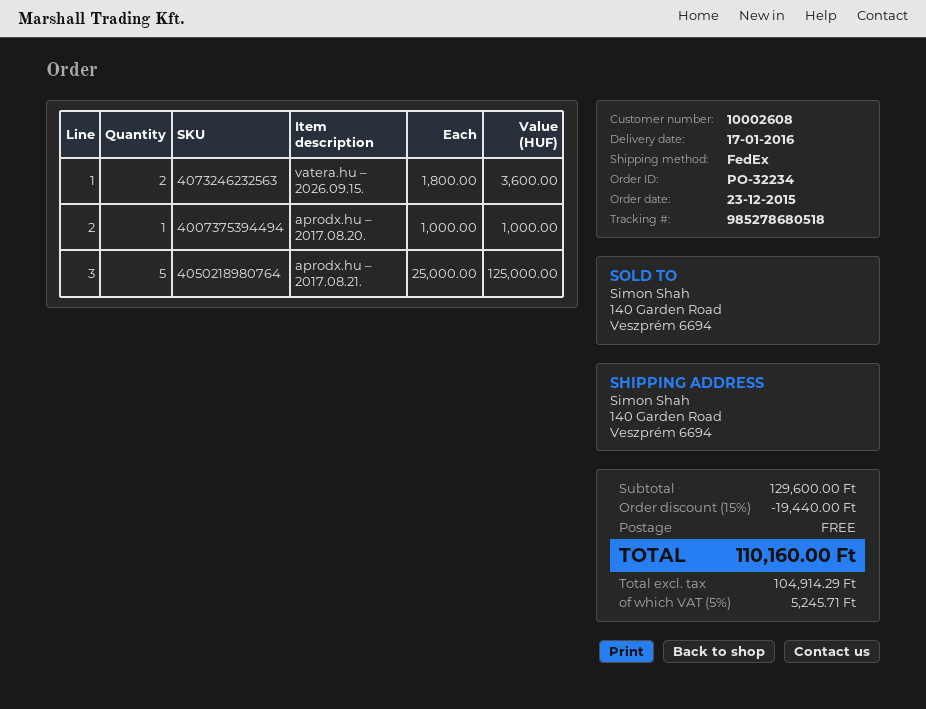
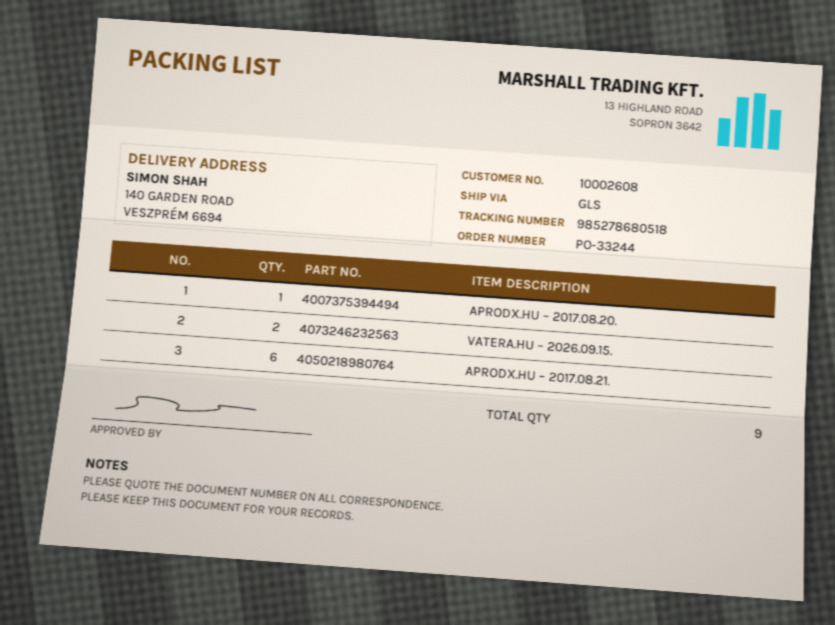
order number: PO-32234 -> PO-33244
shipping method: FedEx -> GLS
aprodx.hu – 2017.08.21.: 5 -> 6

